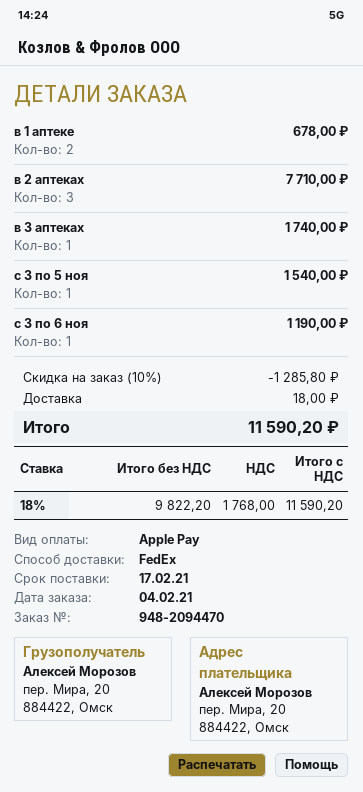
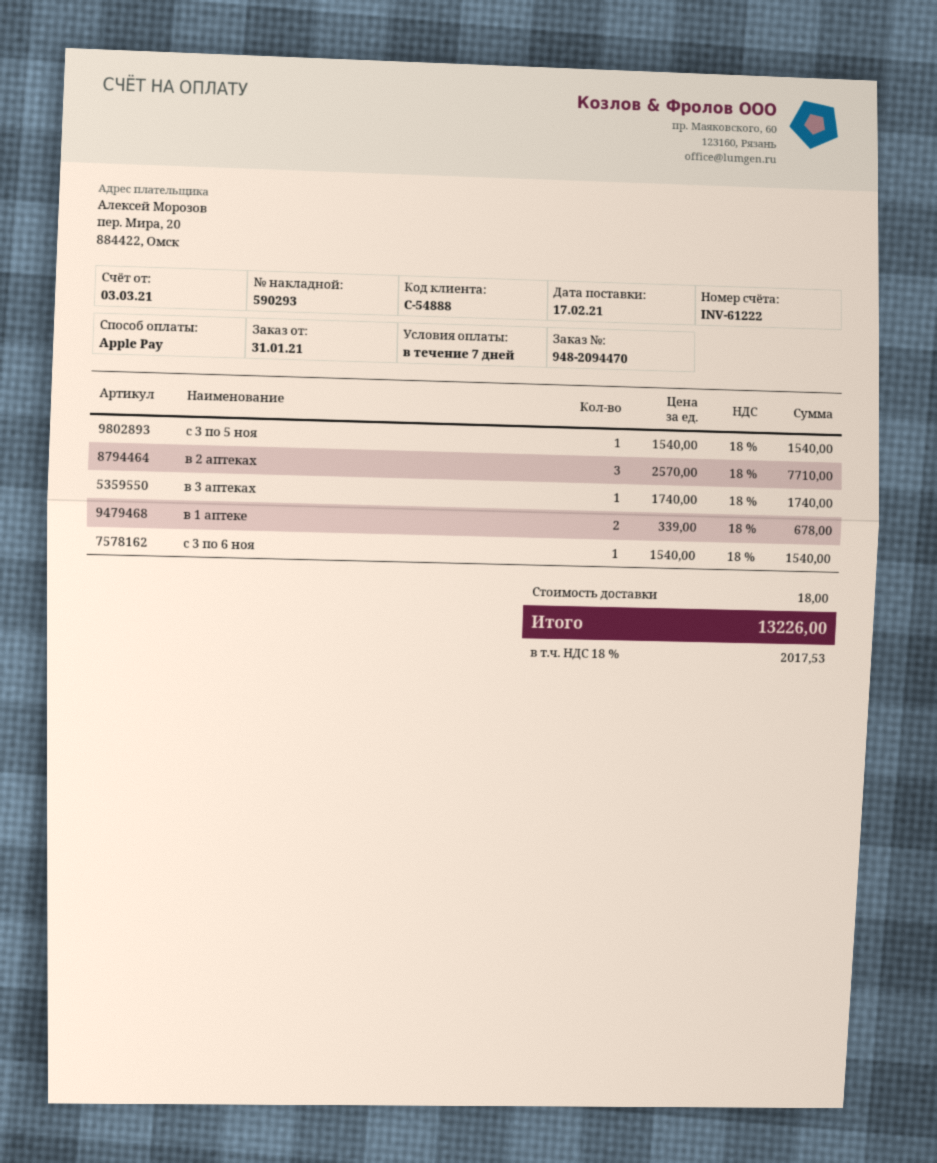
order date: 2021-02-04 -> 2021-01-31
с 3 по 6 ноя: 1 for 1190.00 -> 1 for 1540.00
discount: 10% = 1285.80 -> none
tax: 18% = 1768.00 -> 18% = 2017.53
total: 11590.20 -> 13226.00

